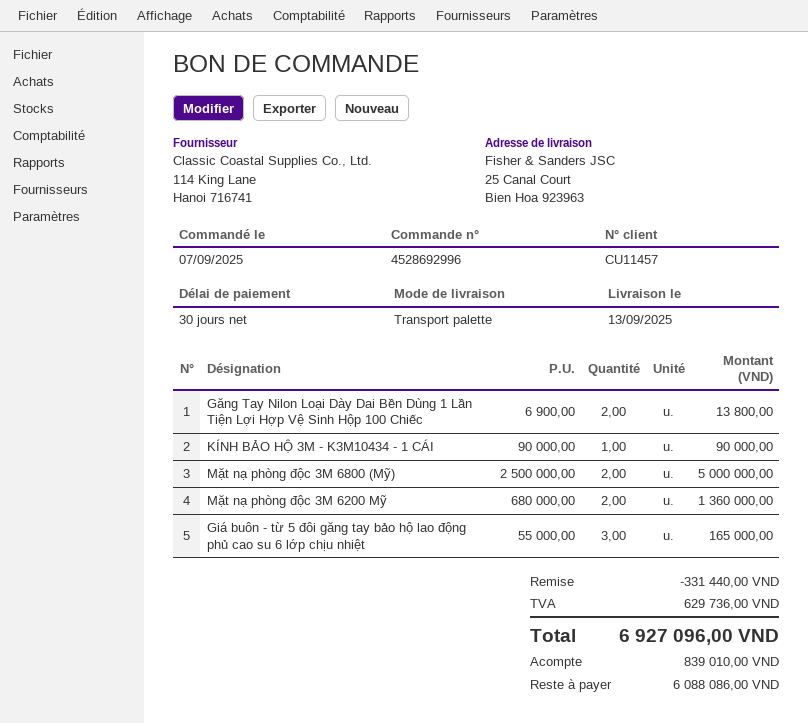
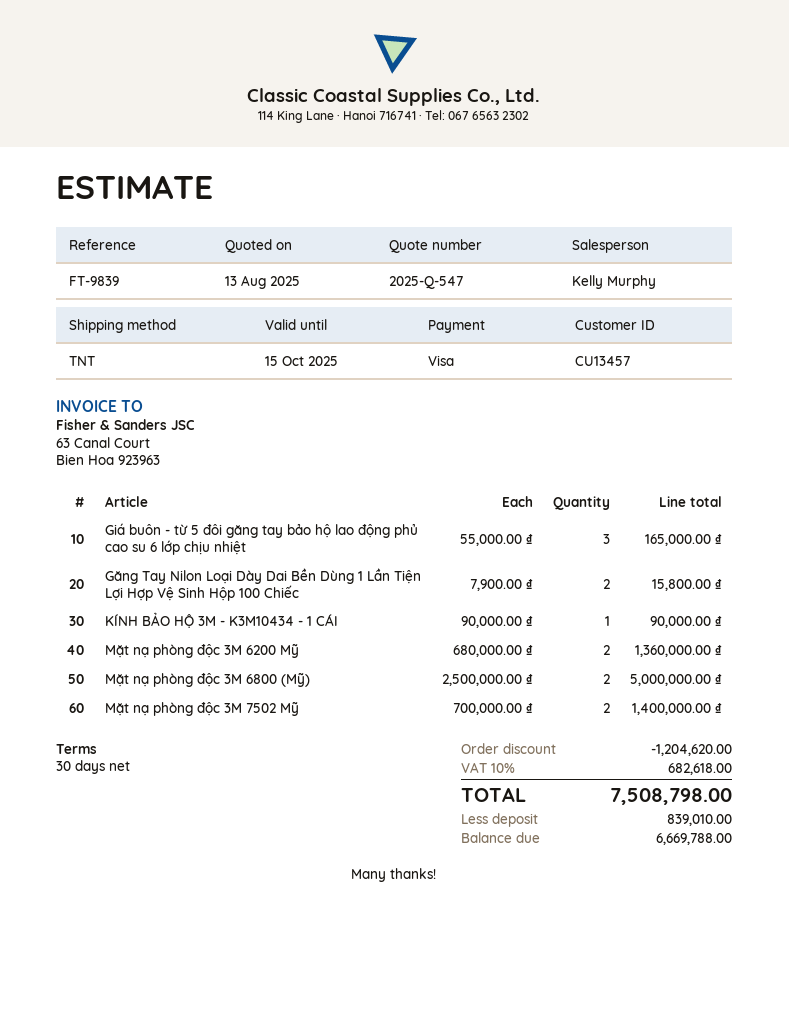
customer number: CU11457 -> CU13457
shipping method: pallet freight -> TNT
Găng Tay Nilon Loại Dày Dai Bền Dùng 1 Lần Tiện Lợi Hợp Vệ Sinh Hộp 100 Chiếc: 2 x 6900.00 = 13800.00 -> 2 x 7900.00 = 15800.00
Mặt nạ phòng độc 3M 7502 Mỹ: none -> 2 x 700000.00 = 1400000.00
discount: 331440.00 -> 1204620.00
tax: 629736.00 -> 682618.00
total: 6927096.00 -> 7508798.00
balance: 6088086.00 -> 6669788.00

